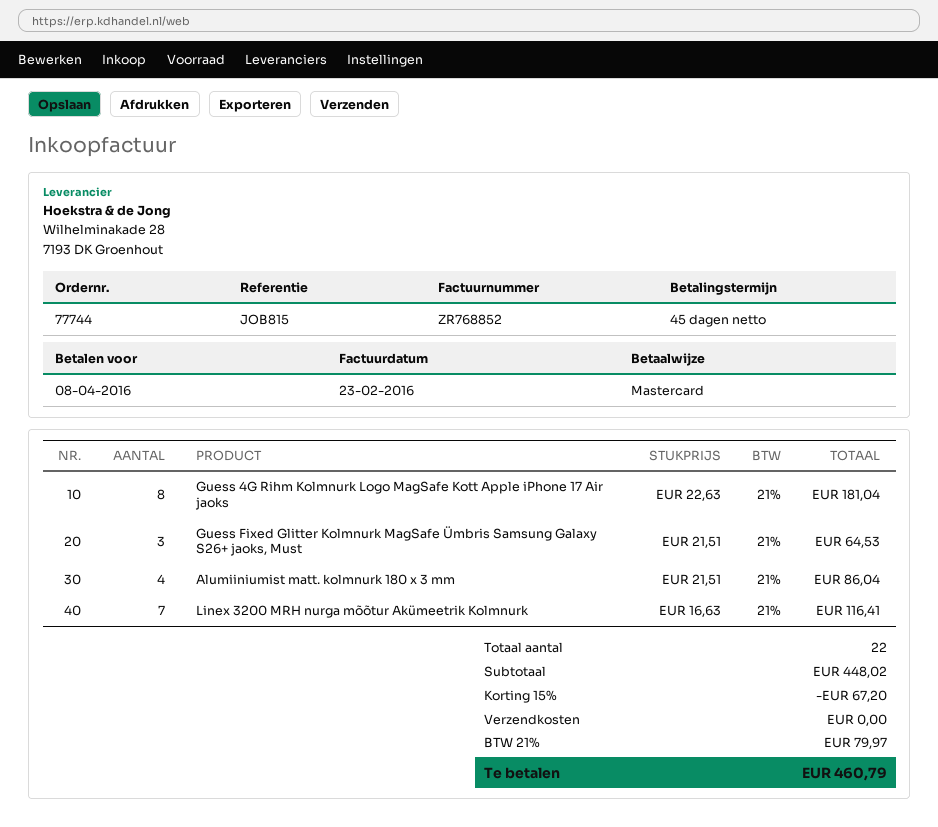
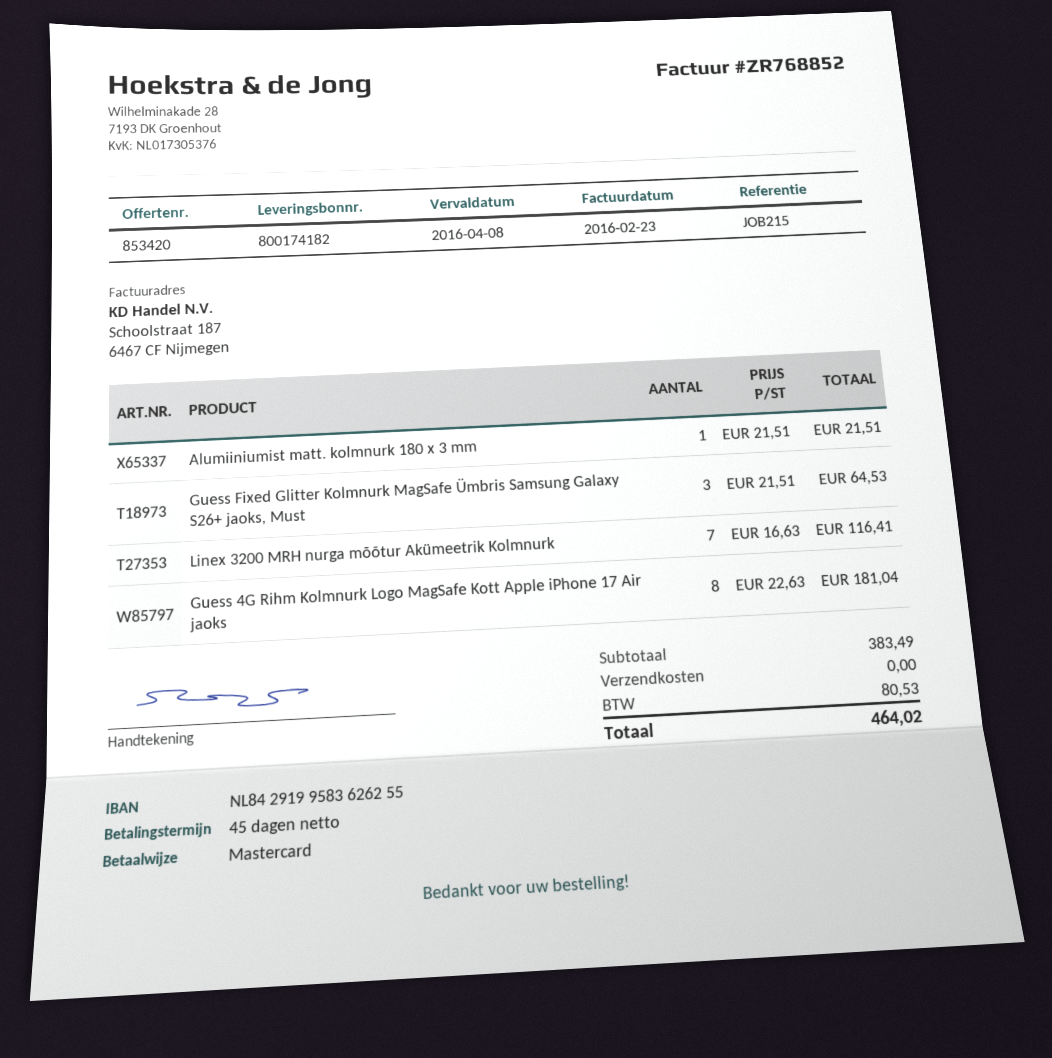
reference: JOB815 -> JOB215
Alumiiniumist matt. kolmnurk 180 x 3 mm: 4 x 21.51 = 86.04 -> 1 x 21.51 = 21.51
subtotal: 448.02 -> 383.49
discount: 15% = 67.20 -> none
tax: 79.97 -> 80.53
total: 460.79 -> 464.02

